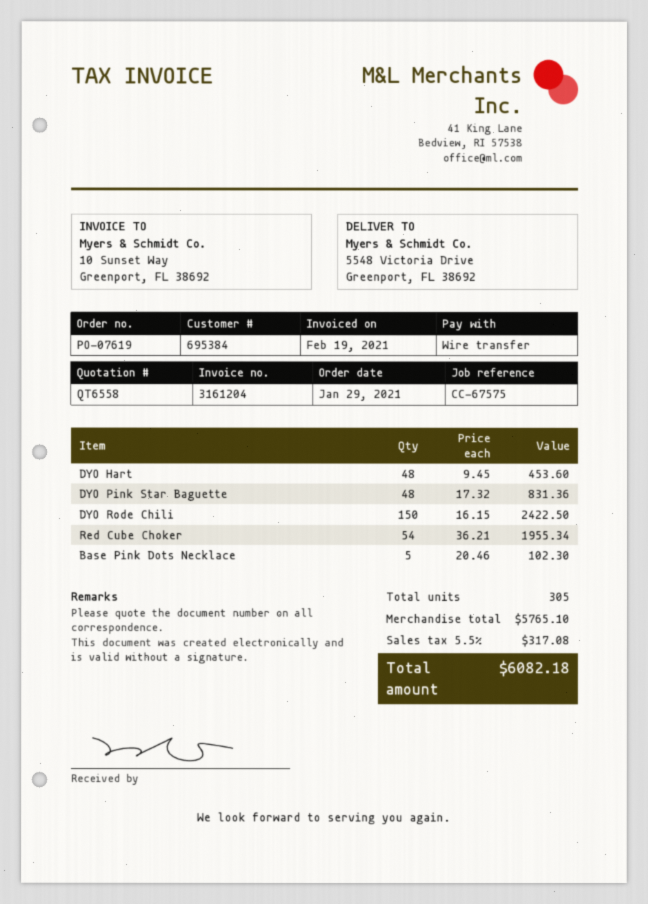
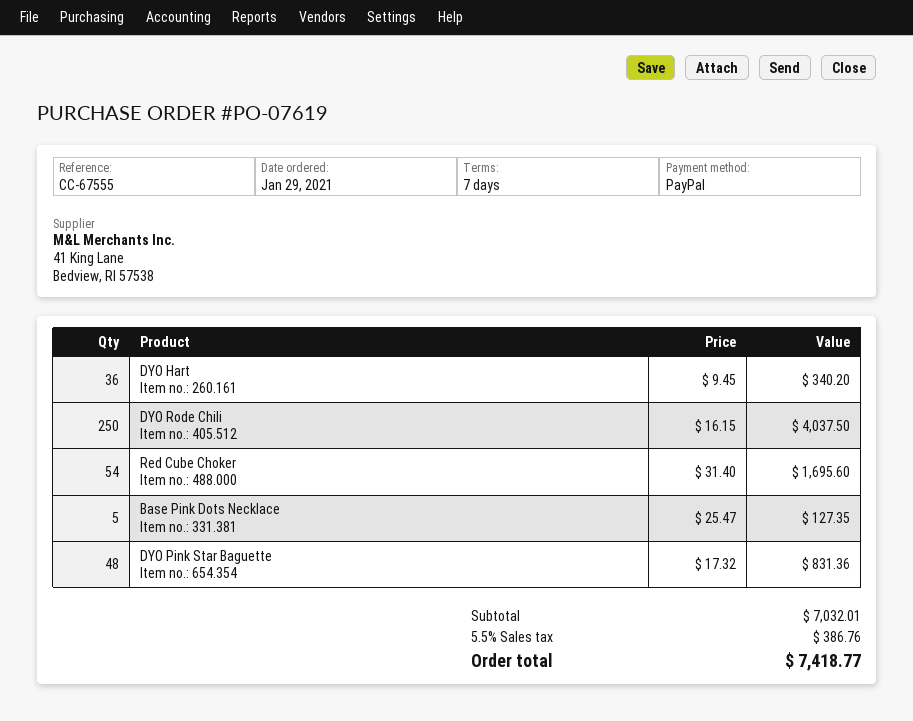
reference: CC-67575 -> CC-67555
payment method: bank transfer -> PayPal
DYO Hart: 48 x 9.45 = 453.60 -> 36 x 9.45 = 340.20
DYO Rode Chili: 150 x 16.15 = 2422.50 -> 250 x 16.15 = 4037.50
Red Cube Choker: 54 x 36.21 = 1955.34 -> 54 x 31.40 = 1695.60
Base Pink Dots Necklace: 5 x 20.46 = 102.30 -> 5 x 25.47 = 127.35
subtotal: 5765.10 -> 7032.01
tax: 5.5% = 317.08 -> 5.5% = 386.76
total: 6082.18 -> 7418.77

